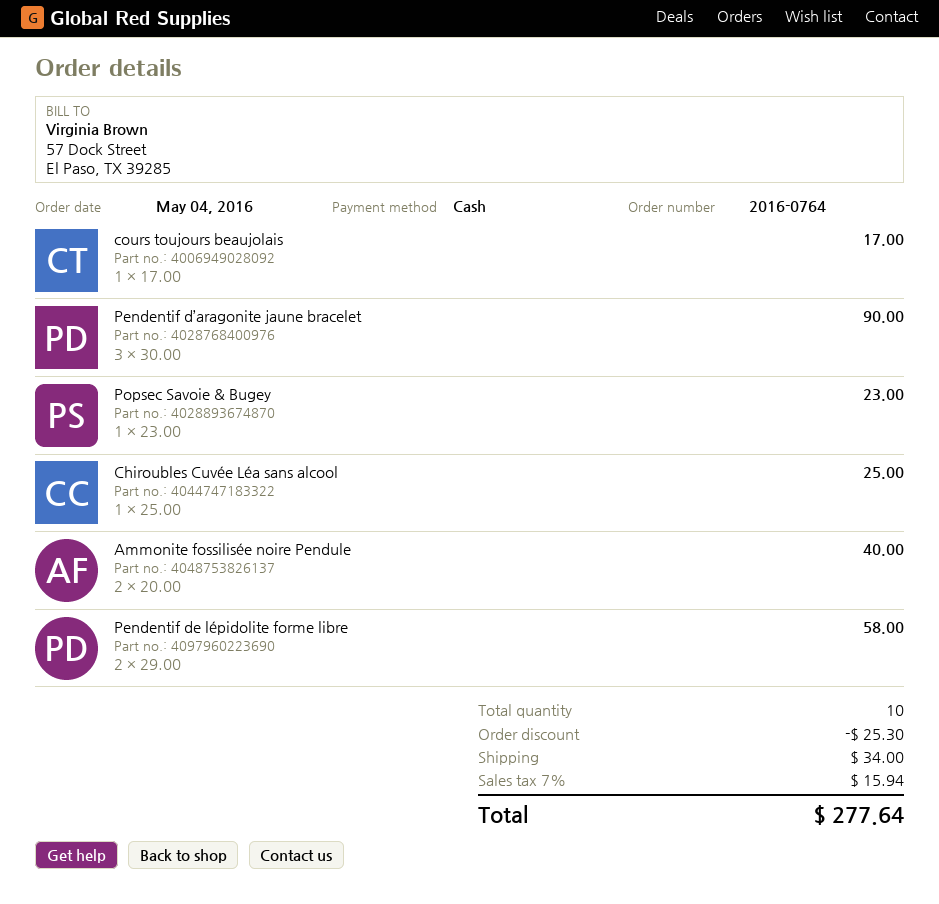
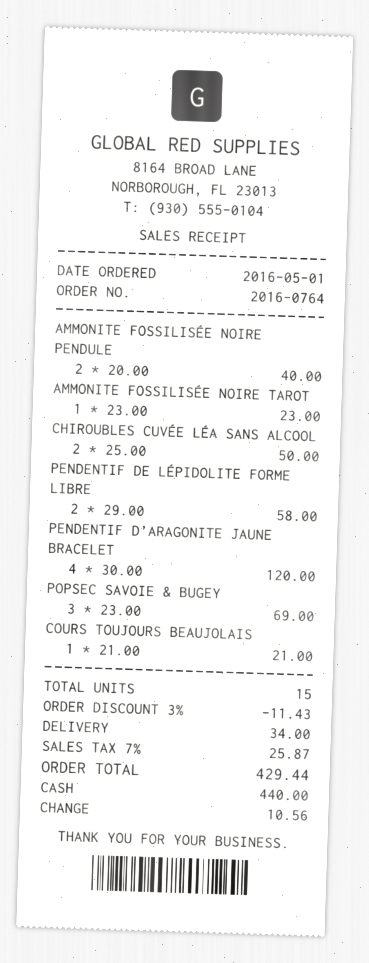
order date: 2016-05-04 -> 2016-05-01
cours toujours beaujolais: 1 x 17.00 = 17.00 -> 1 x 21.00 = 21.00
Pendentif d’aragonite jaune bracelet: 3 x 30.00 = 90.00 -> 4 x 30.00 = 120.00
Popsec Savoie & Bugey: 1 x 23.00 = 23.00 -> 3 x 23.00 = 69.00
Chiroubles Cuvée Léa sans alcool: 1 x 25.00 = 25.00 -> 2 x 25.00 = 50.00
AMMONITE FOSSILISÉE NOIRE TAROT: none -> 1 x 23.00 = 23.00
total quantity: 10 -> 15
discount: 25.30 -> 11.43
tax: 7% = 15.94 -> 7% = 25.87
total: 277.64 -> 429.44

